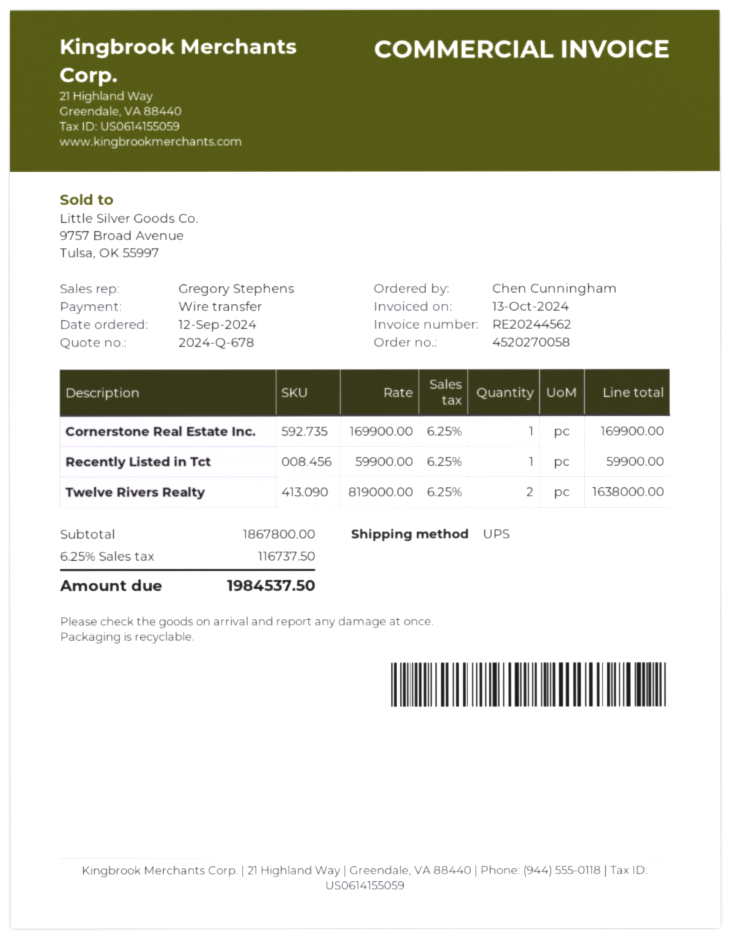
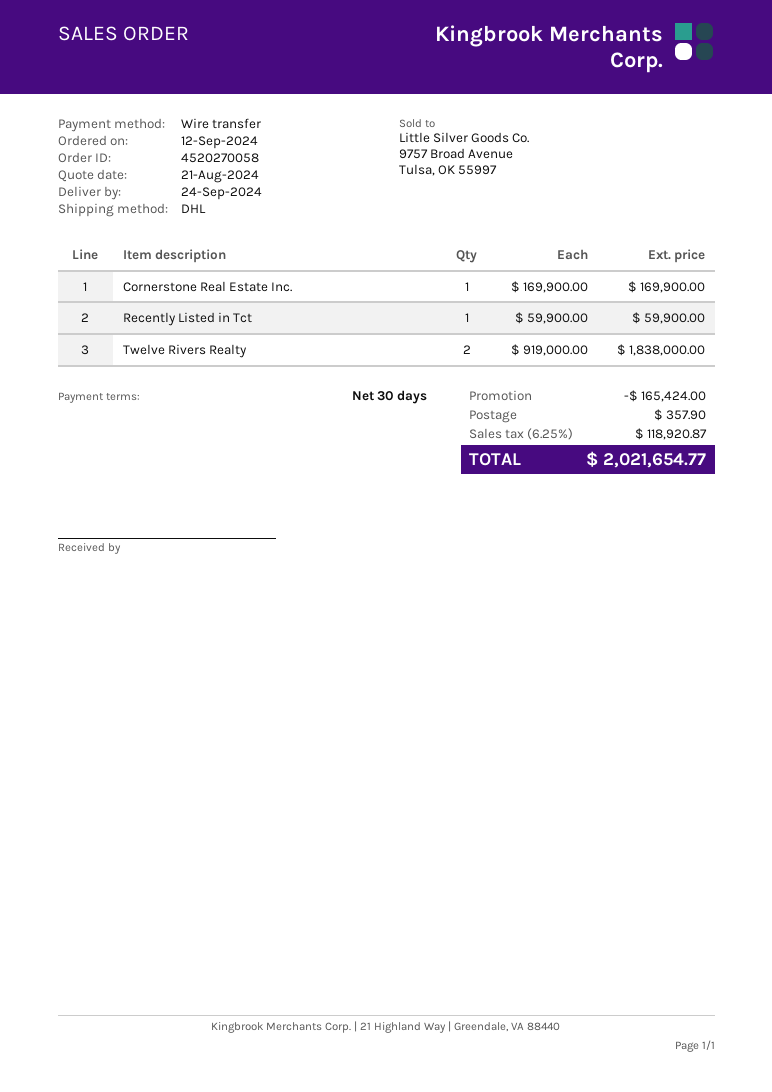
shipping method: UPS -> DHL
Twelve Rivers Realty: 2 x 819000.00 = 1638000.00 -> 2 x 919000.00 = 1838000.00
discount: none -> 165424.00
shipping: none -> 357.90
tax: 6.25% = 116737.50 -> 6.25% = 118920.87
total: 1984537.50 -> 2021654.77

